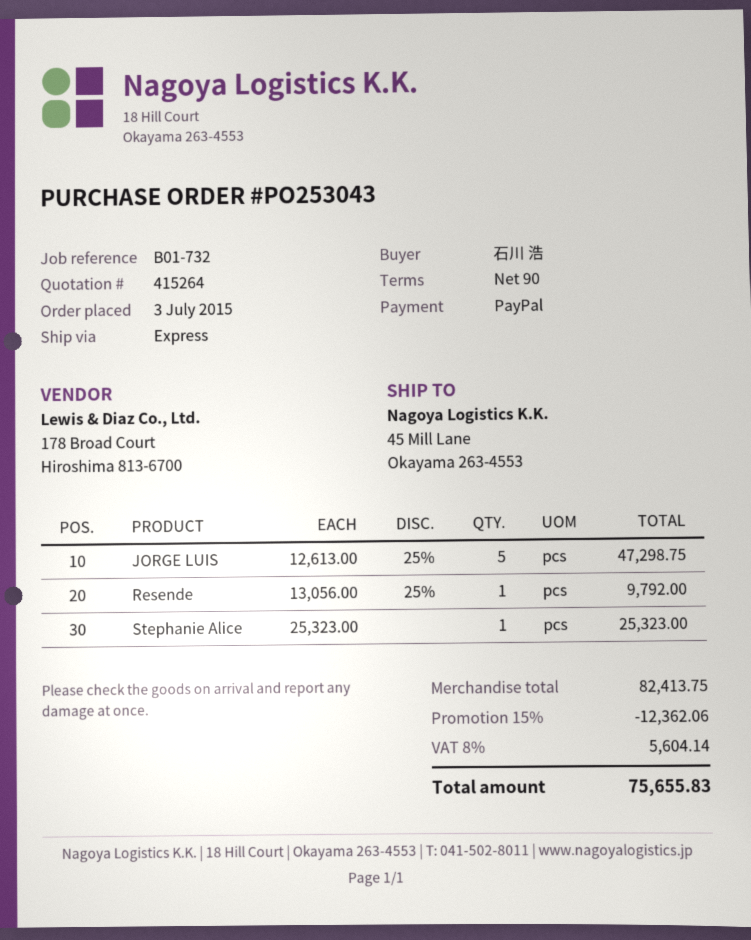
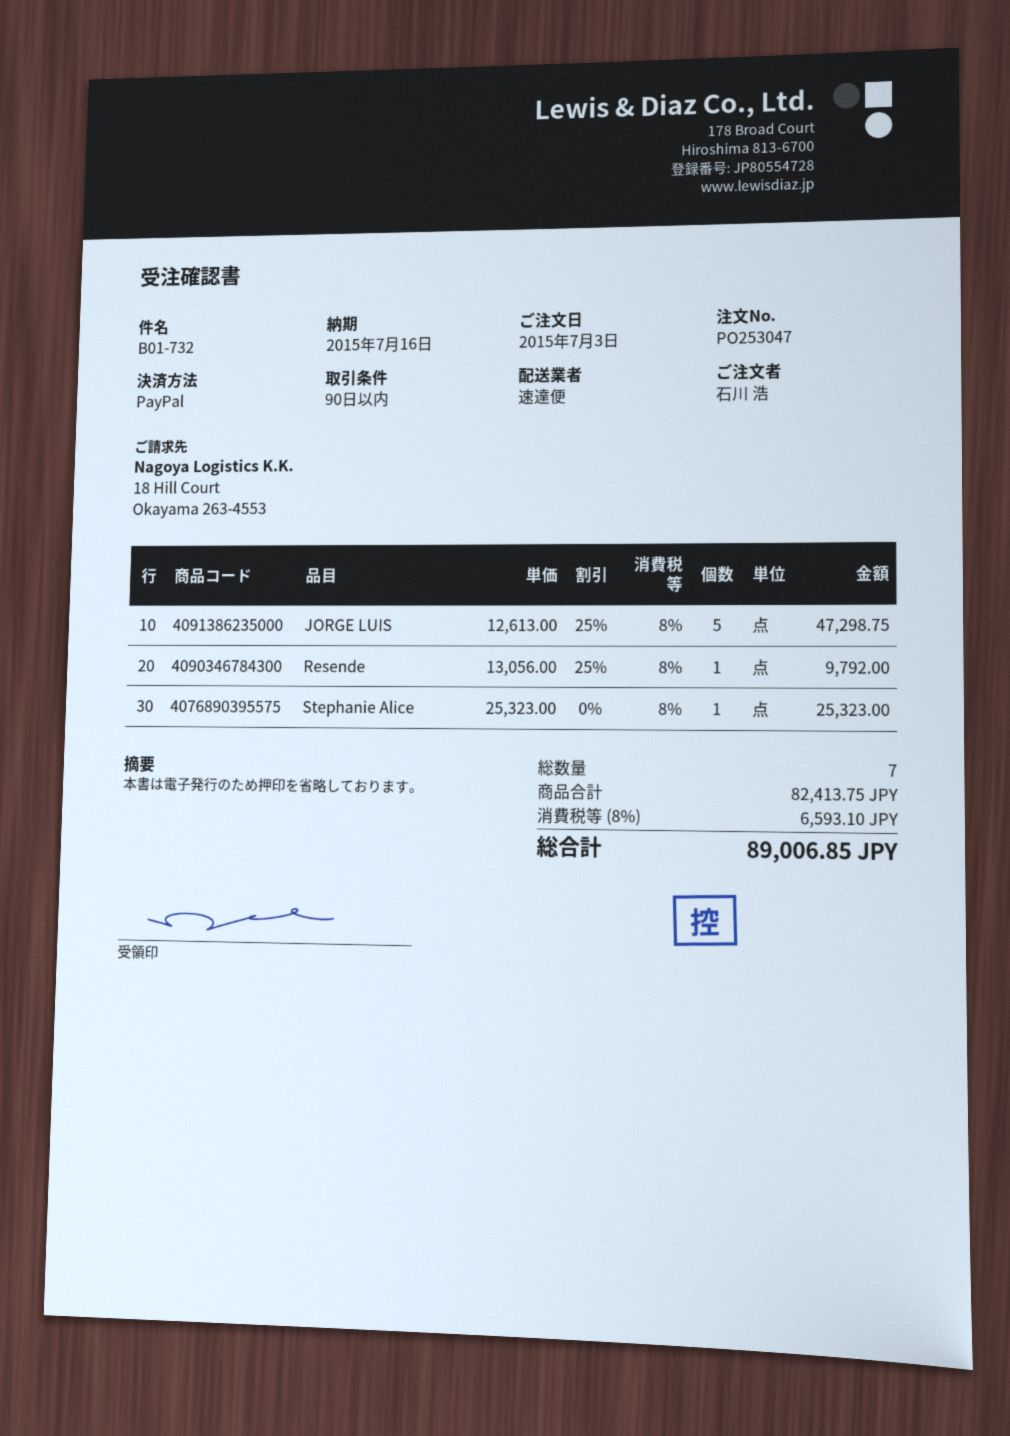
order number: PO253043 -> PO253047
discount: 15% = 12362.06 -> none
tax: 8% = 5604.14 -> 8% = 6593.10
total: 75655.83 -> 89006.85

